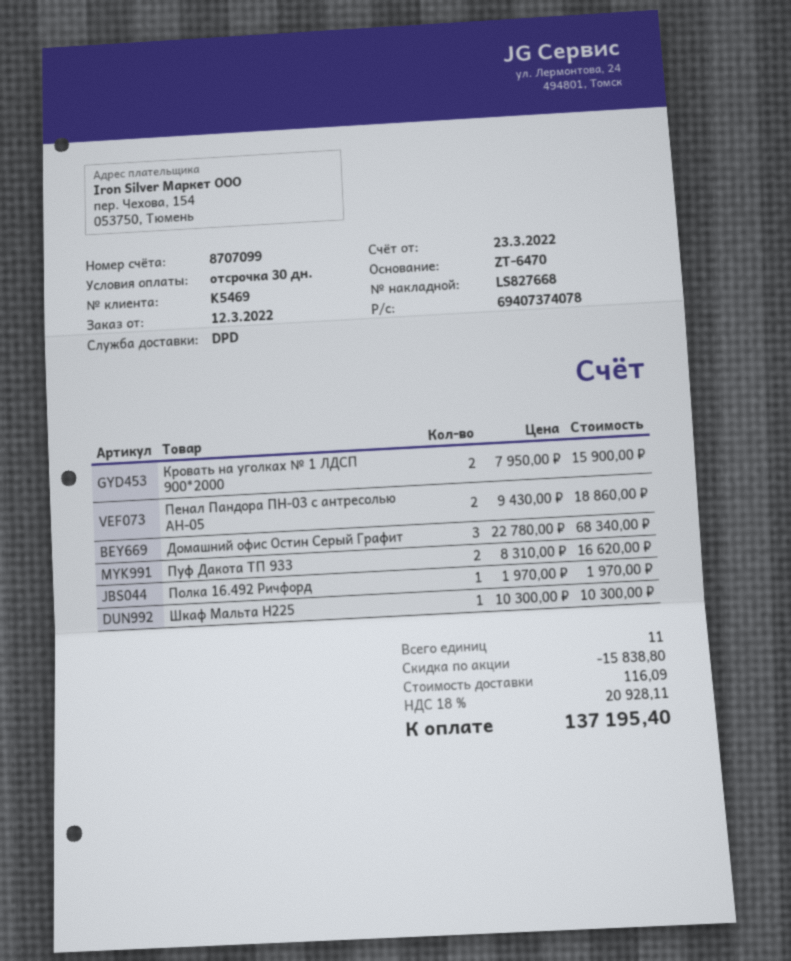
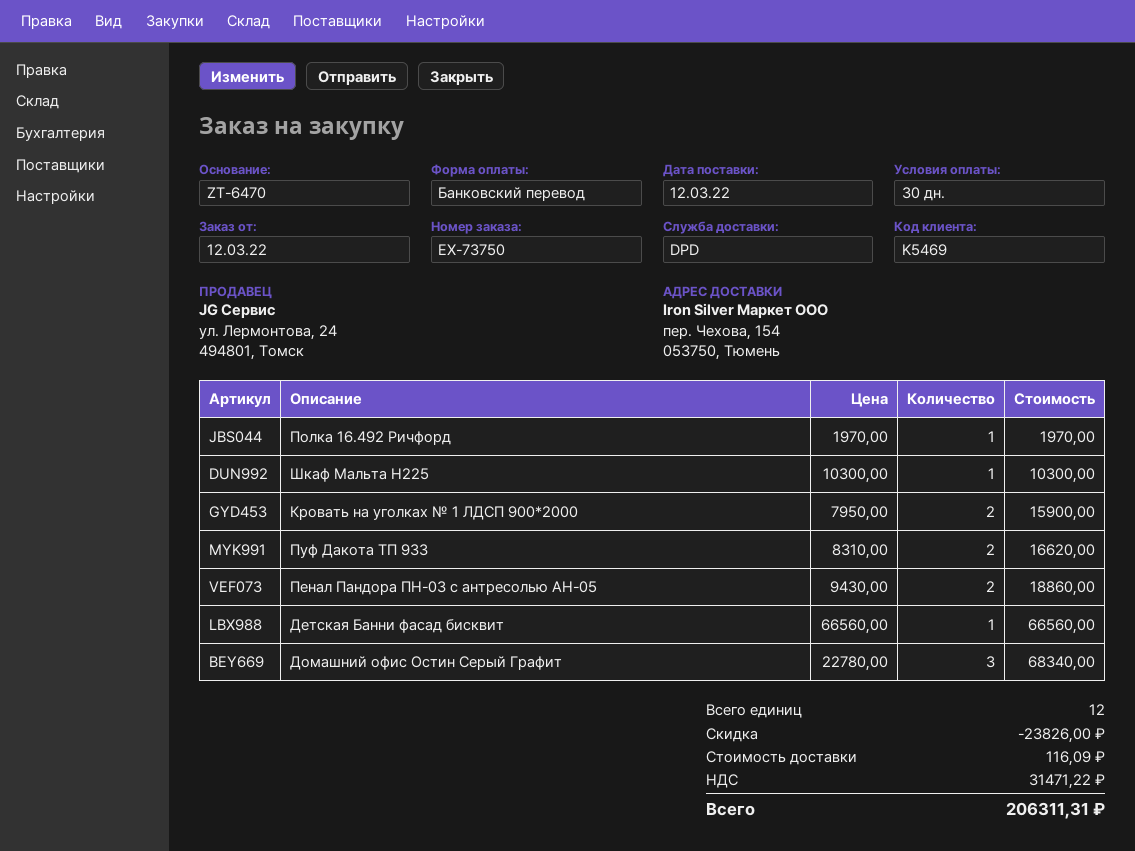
Детская Банни фасад бисквит: none -> 1 x 66560.00 = 66560.00
total quantity: 11 -> 12
discount: 15838.80 -> 23826.00
tax: 20928.11 -> 31471.22
total: 137195.40 -> 206311.31

